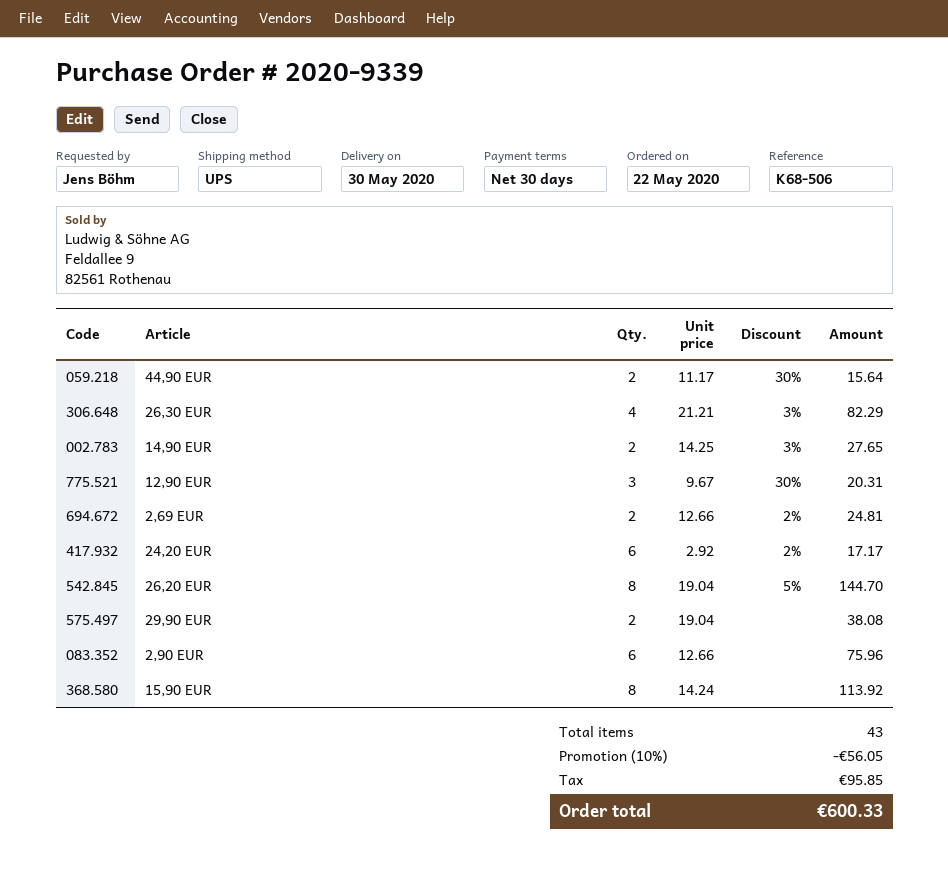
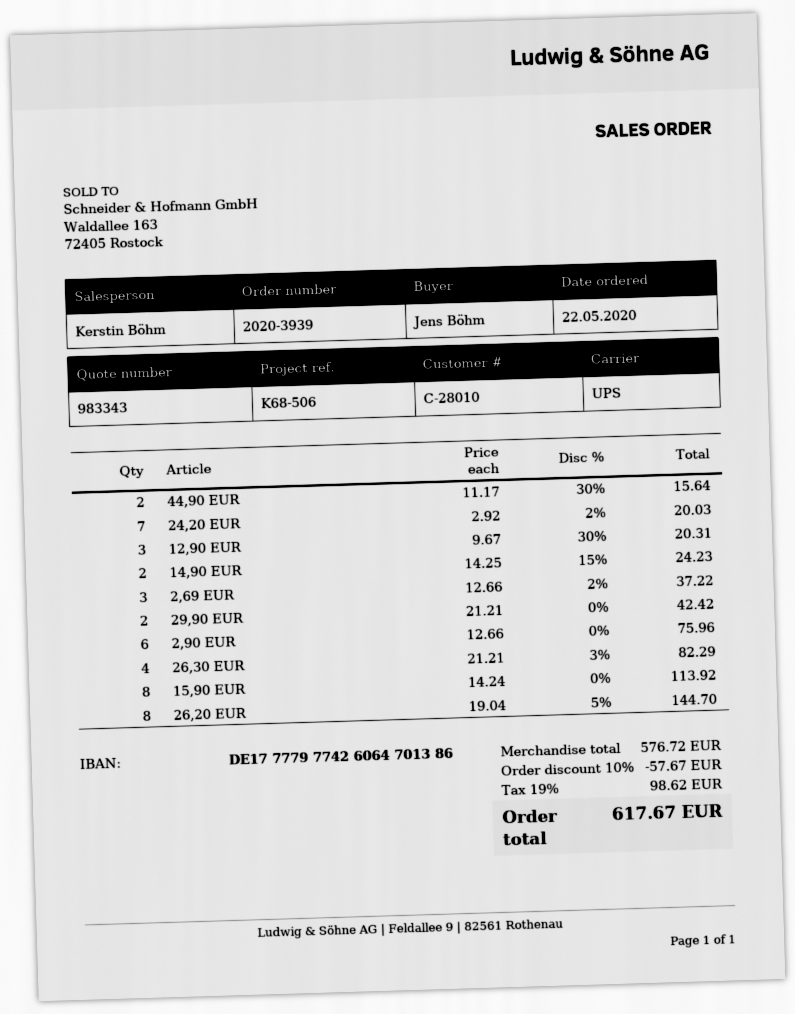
order number: 2020-9339 -> 2020-3939
14,90 EUR: 2 x 14.25 - 3% = 27.65 -> 2 x 14.25 - 15% = 24.23
2,69 EUR: 2 x 12.66 - 2% = 24.81 -> 3 x 12.66 - 2% = 37.22
24,20 EUR: 6 x 2.92 - 2% = 17.17 -> 7 x 2.92 - 2% = 20.03
29,90 EUR: 2 x 19.04 = 38.08 -> 2 x 21.21 = 42.42
discount: 10% = 56.05 -> 10% = 57.67
tax: 95.85 -> 98.62
total: 600.33 -> 617.67

